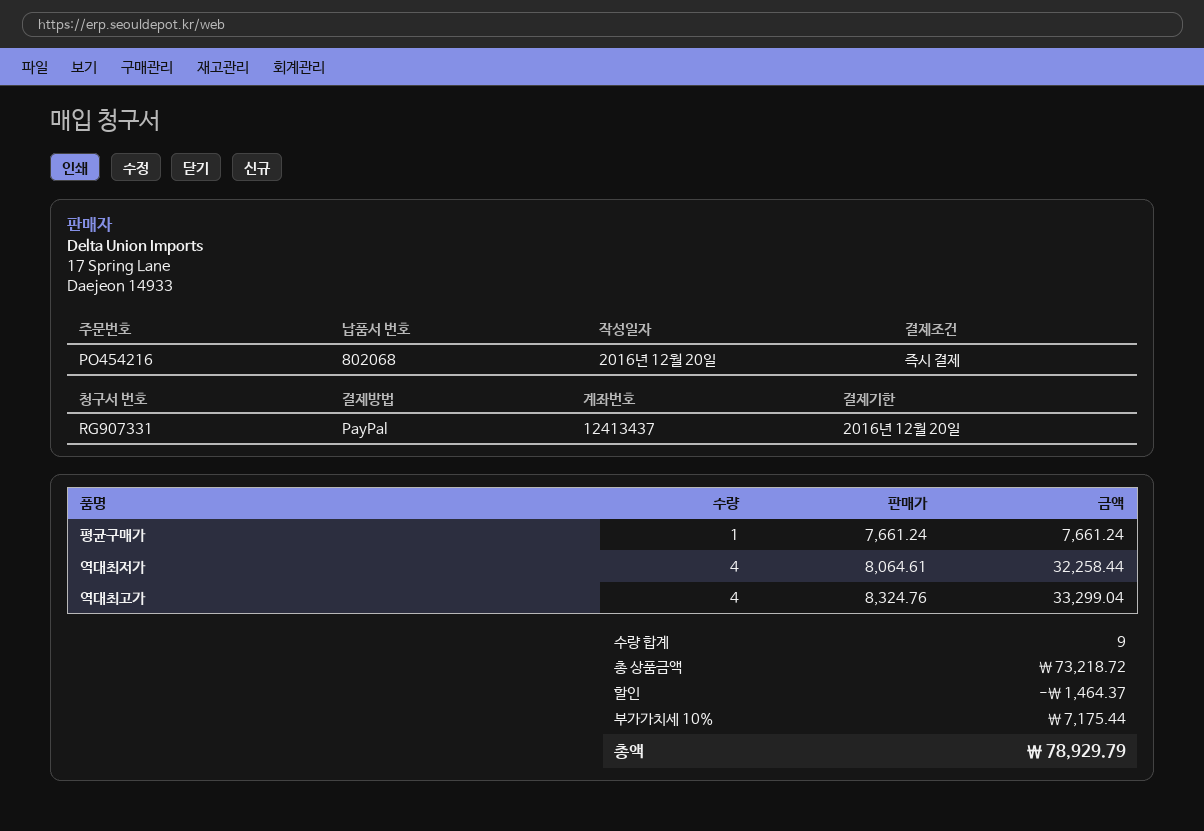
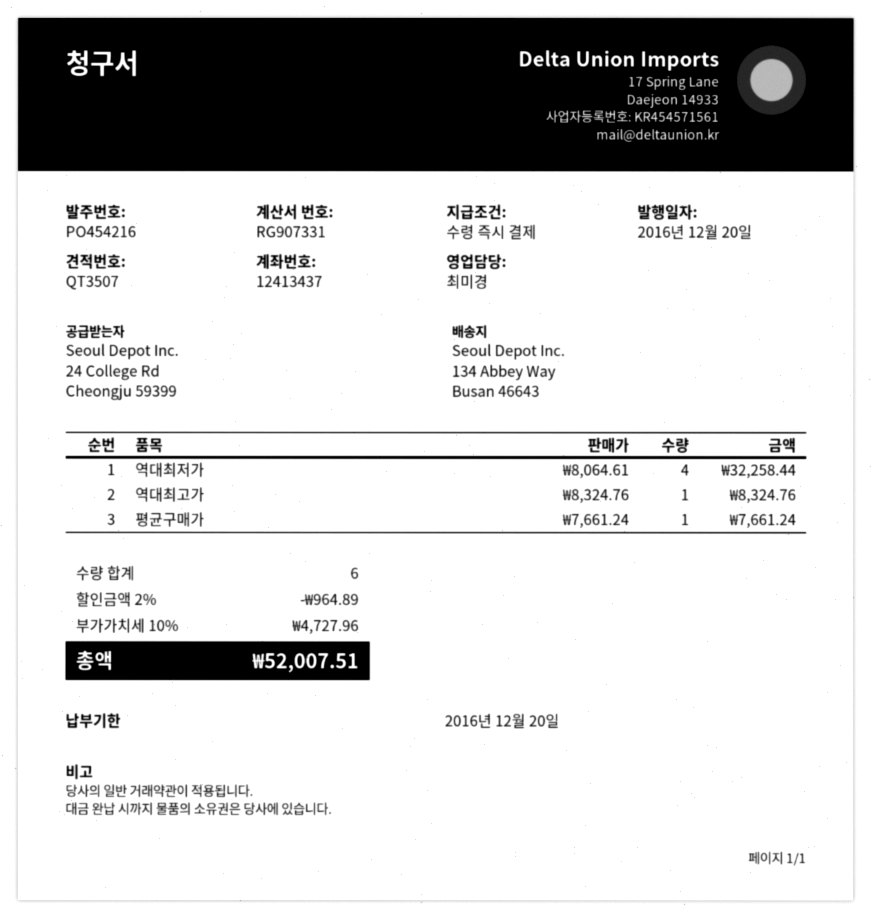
역대최고가: 4 x 8324.76 = 33299.04 -> 1 x 8324.76 = 8324.76
total quantity: 9 -> 6
discount: 1464.37 -> 964.89
tax: 10% = 7175.44 -> 10% = 4727.96
total: 78929.79 -> 52007.51

